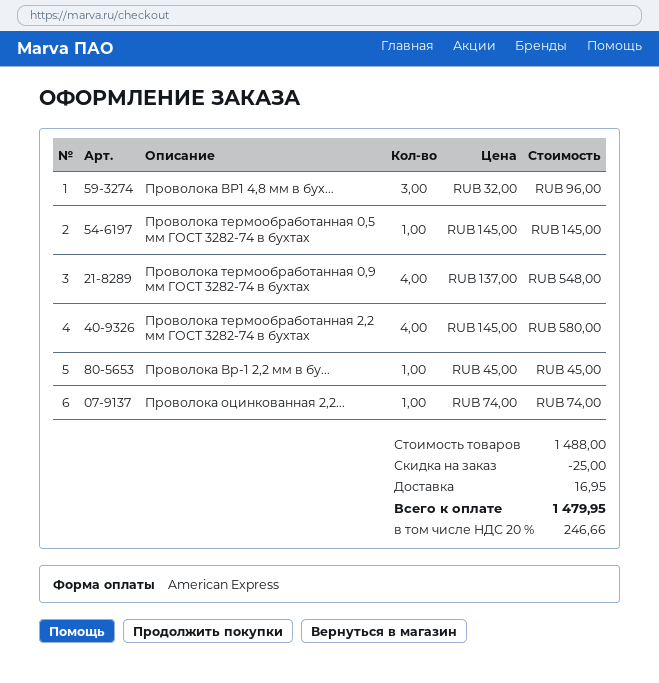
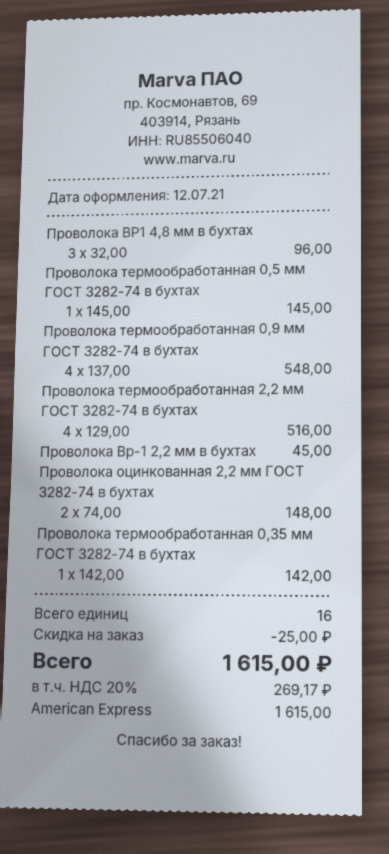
Проволока термообработанная 2,2 мм ГОСТ 3282-74 в бухтах: 4 x 145.00 = 580.00 -> 4 x 129.00 = 516.00
Проволока оцинкованная 2,2...: 1 x 74.00 = 74.00 -> 2 x 74.00 = 148.00
Проволока термообработанная 0,35 мм ГОСТ 3282-74 в бухтах: none -> 1 x 142.00 = 142.00
shipping: 16.95 -> none
tax: 20% = 246.66 -> 20% = 269.17
total: 1479.95 -> 1615.00

